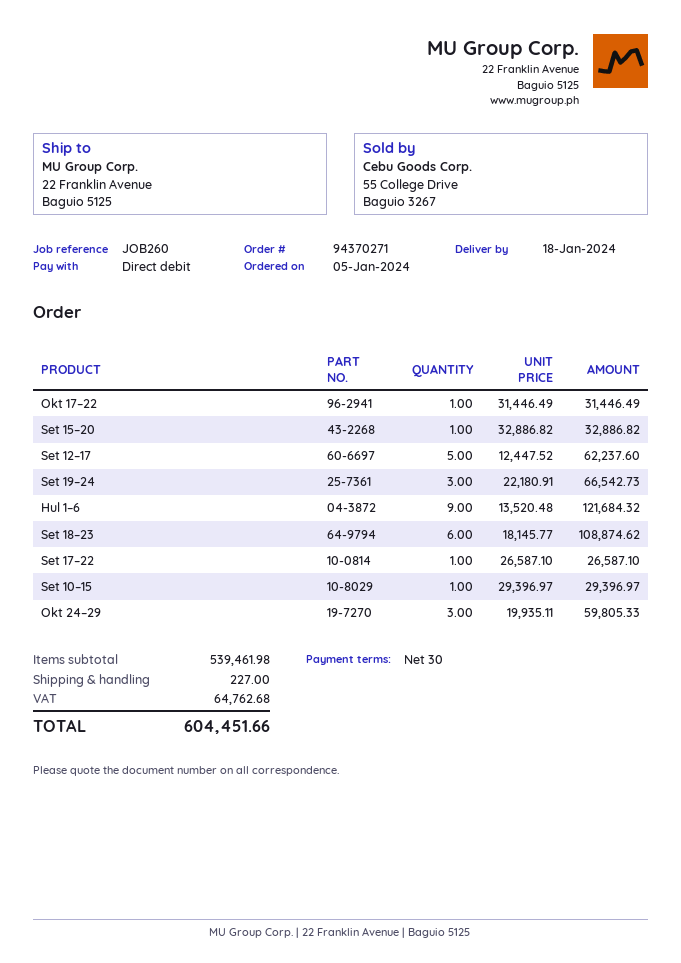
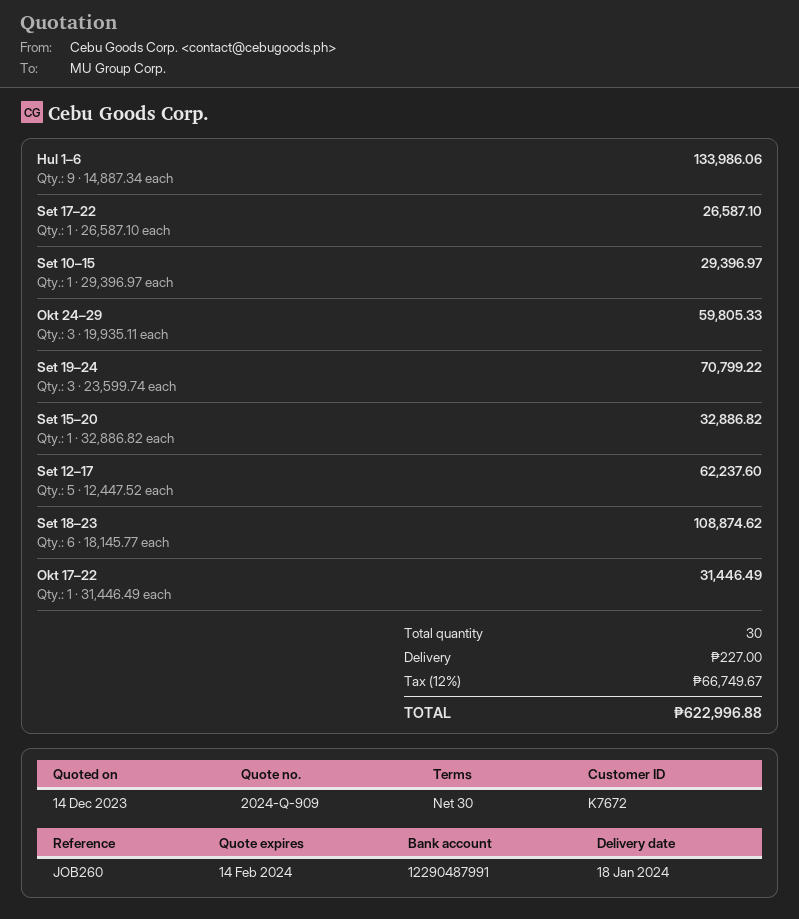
Set 19–24: 3 x 22180.91 = 66542.73 -> 3 x 23599.74 = 70799.22
Hul 1–6: 9 x 13520.48 = 121684.32 -> 9 x 14887.34 = 133986.06
tax: 64762.68 -> 66749.67
total: 604451.66 -> 622996.88

